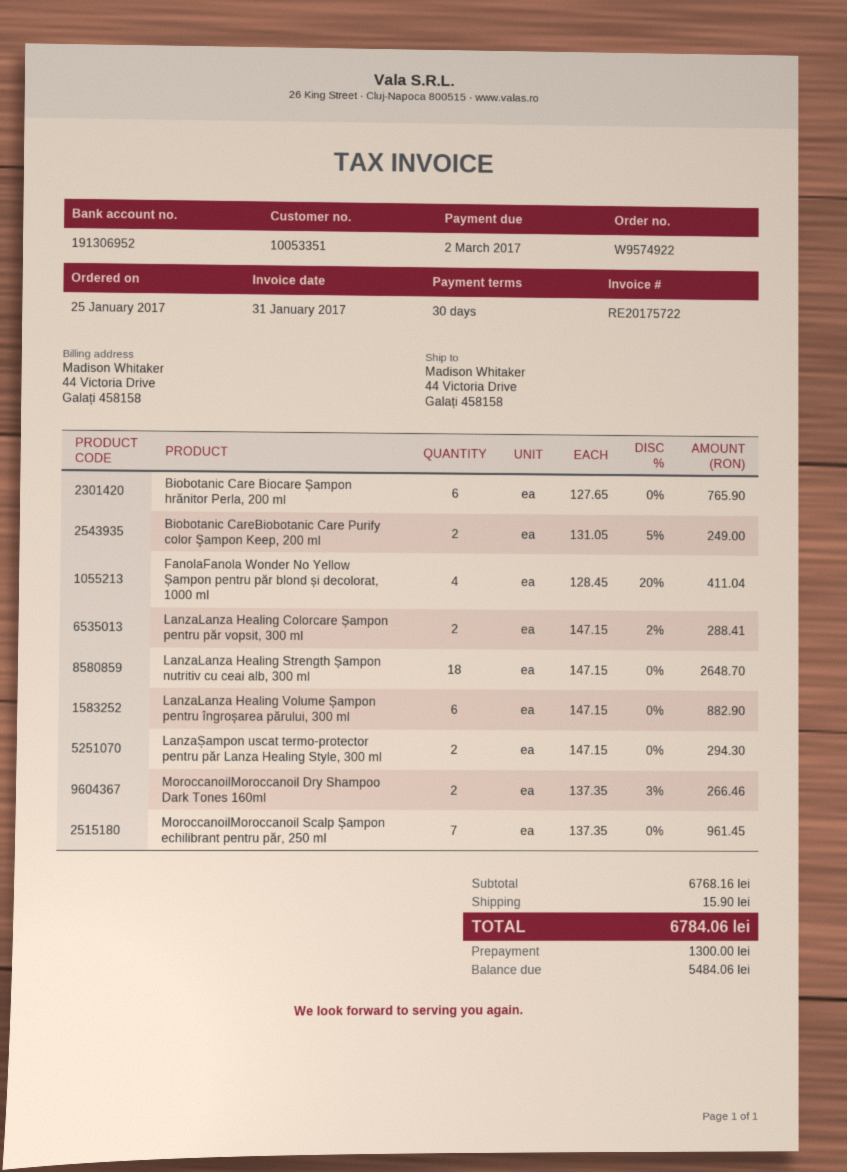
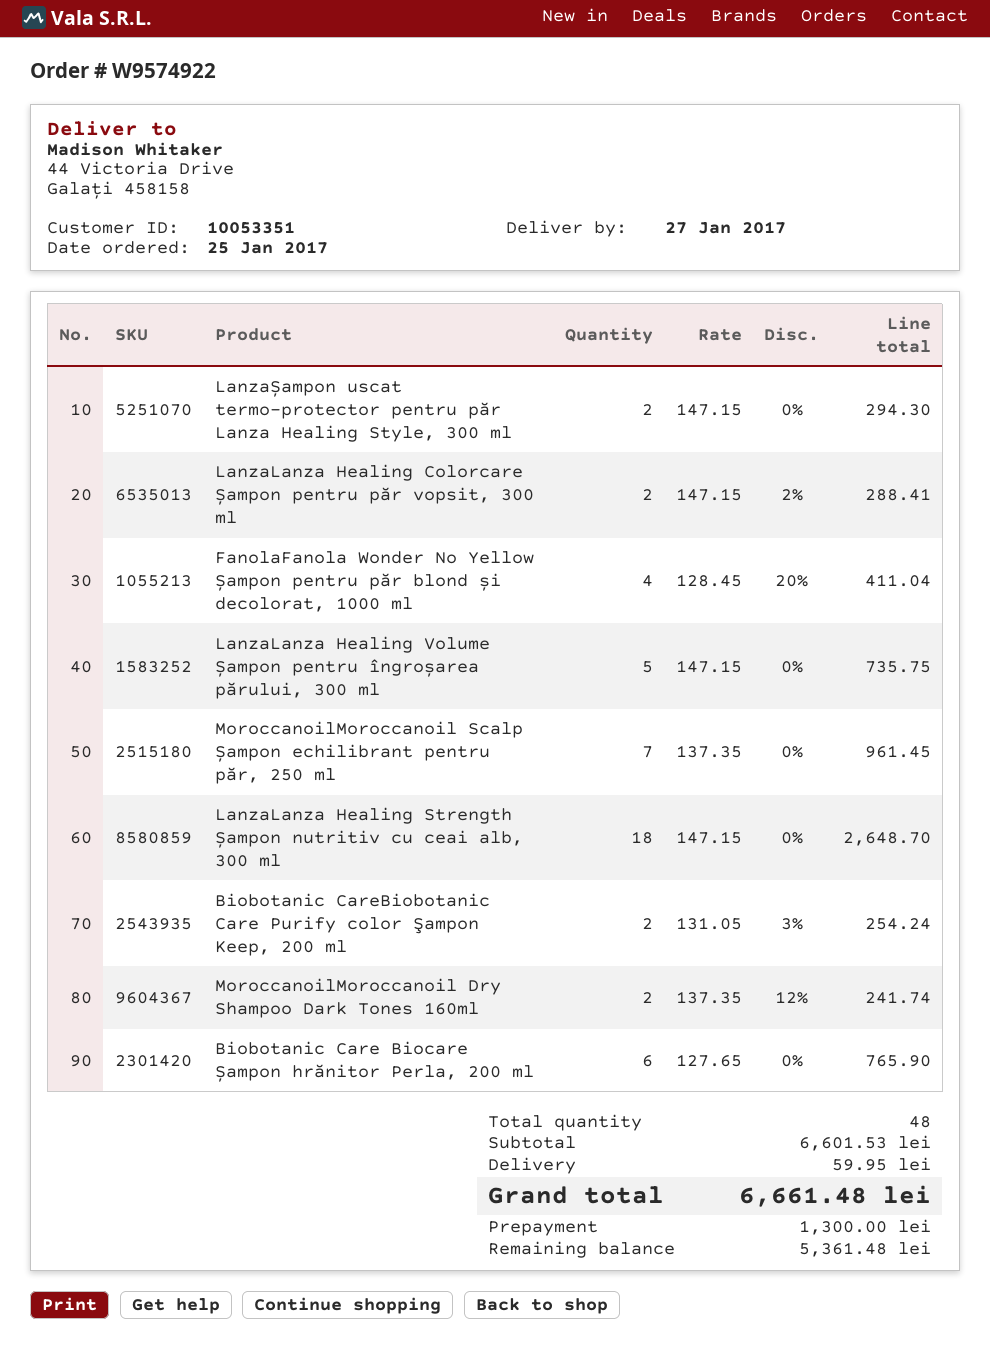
Biobotanic CareBiobotanic Care Purify color Şampon Keep, 200 ml: 2 x 131.05 - 5% = 249.00 -> 2 x 131.05 - 3% = 254.24
LanzaLanza Healing Volume Șampon pentru îngroșarea părului, 300 ml: 6 x 147.15 = 882.90 -> 5 x 147.15 = 735.75
MoroccanoilMoroccanoil Dry Shampoo Dark Tones 160ml: 2 x 137.35 - 3% = 266.46 -> 2 x 137.35 - 12% = 241.74
subtotal: 6768.16 -> 6601.53
shipping: 15.90 -> 59.95
total: 6784.06 -> 6661.48
balance: 5484.06 -> 5361.48

